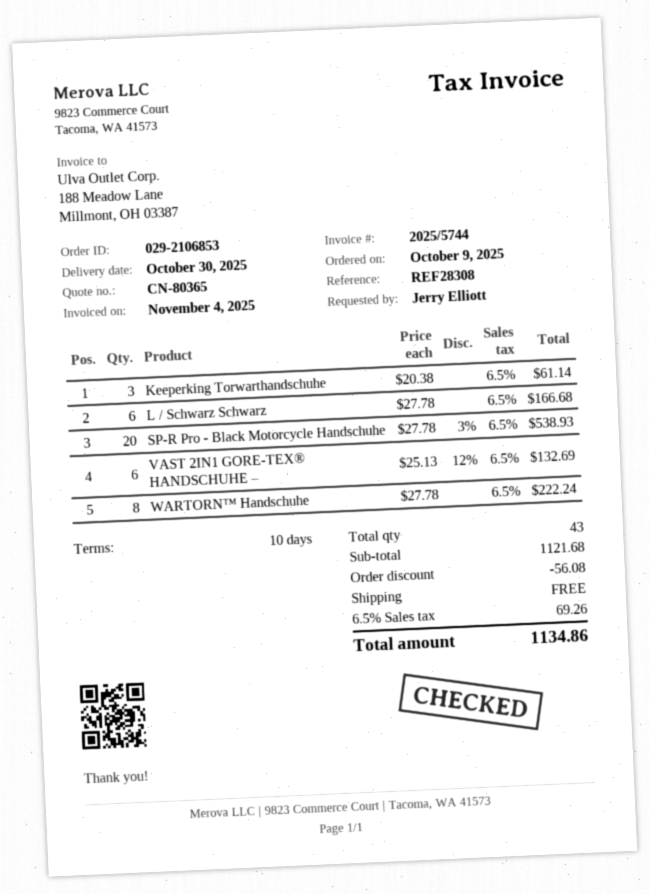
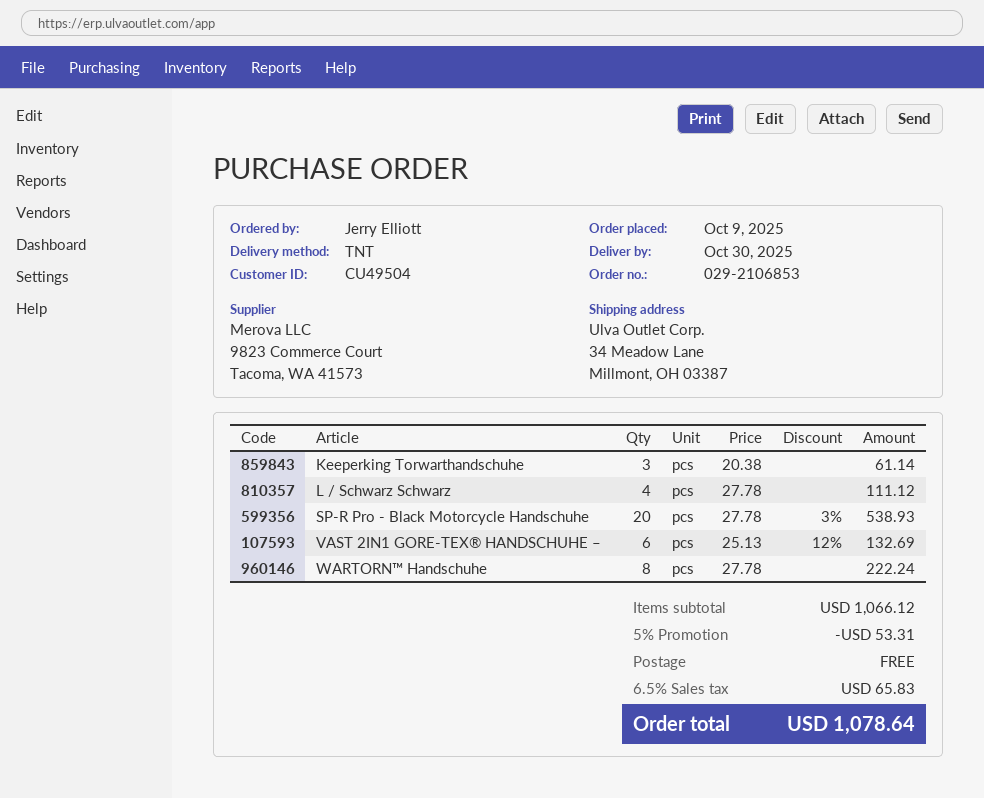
L / Schwarz Schwarz: 6 x 27.78 = 166.68 -> 4 x 27.78 = 111.12
subtotal: 1121.68 -> 1066.12
discount: 56.08 -> 53.31
tax: 6.5% = 69.26 -> 6.5% = 65.83
total: 1134.86 -> 1078.64

